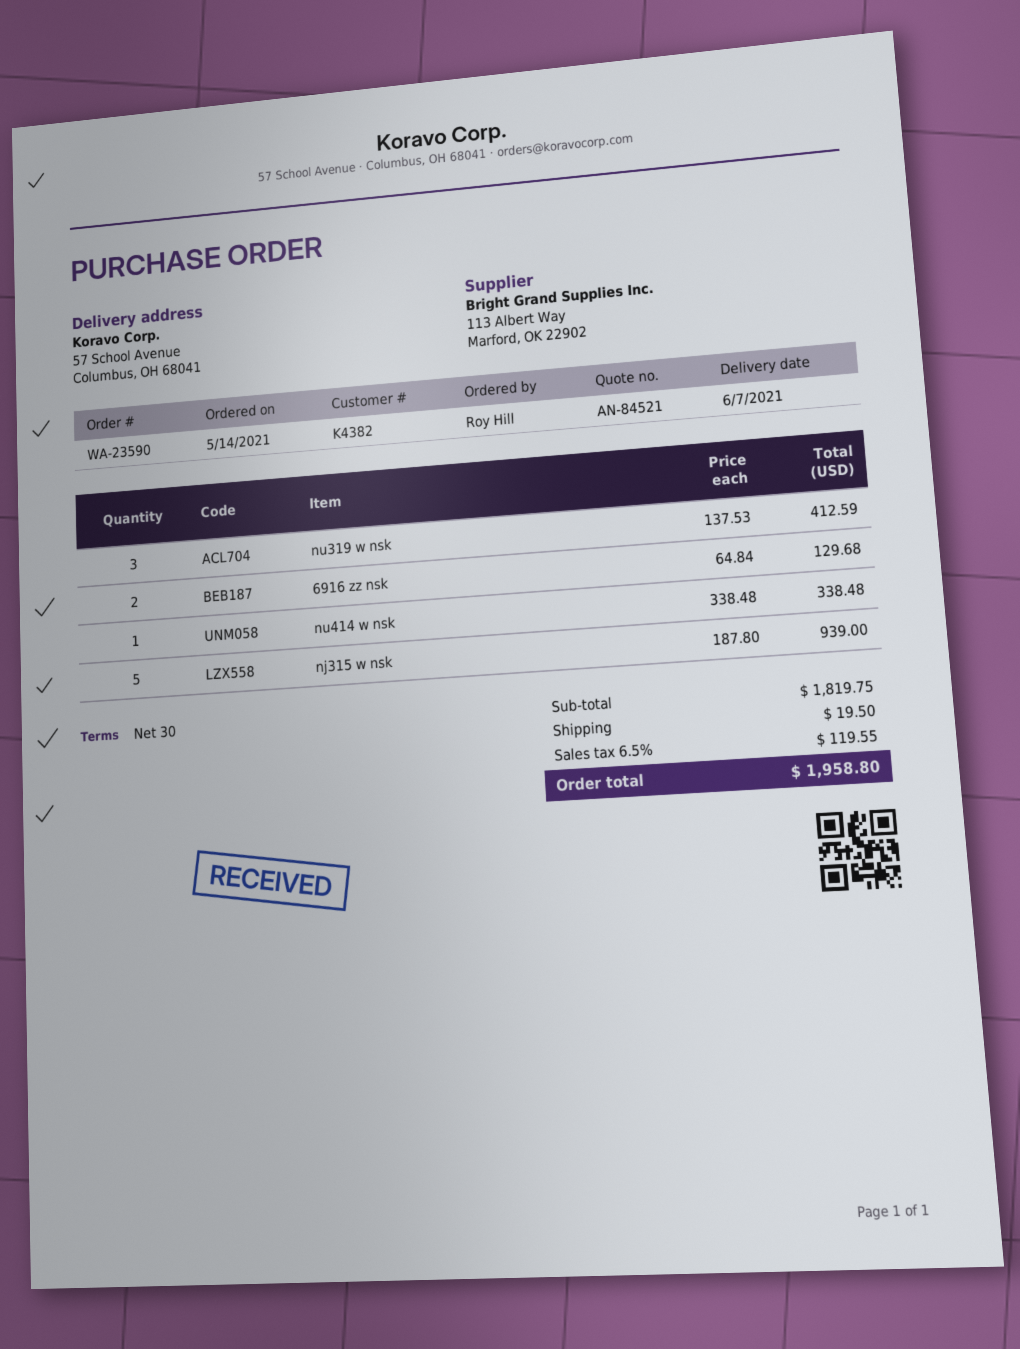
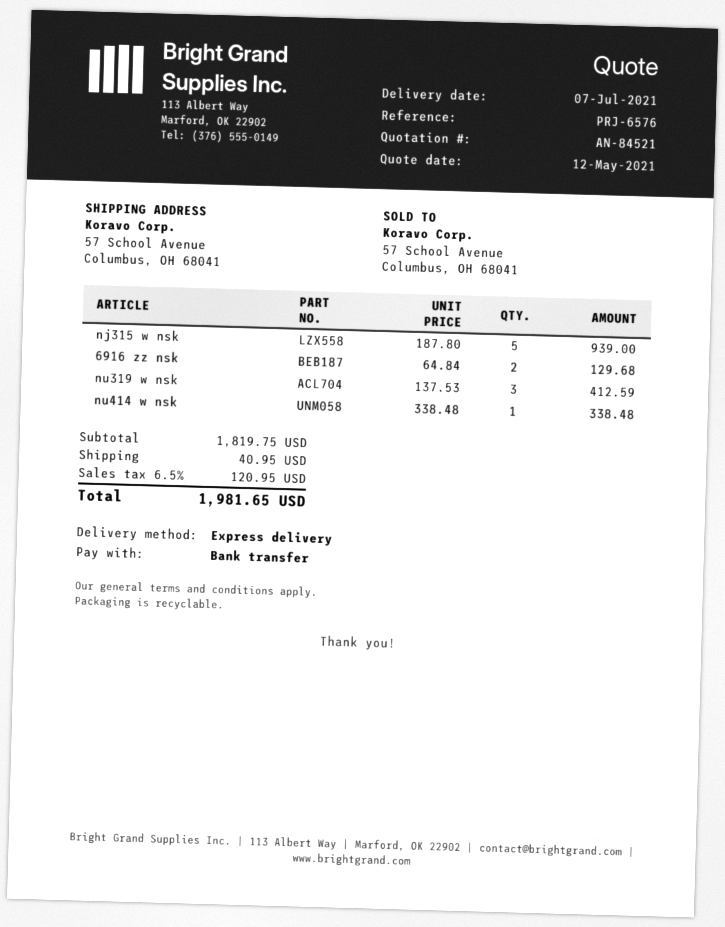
delivery date: 2021-06-07 -> 2021-07-07
shipping: 19.50 -> 40.95
tax: 6.5% = 119.55 -> 6.5% = 120.95
total: 1958.80 -> 1981.65

